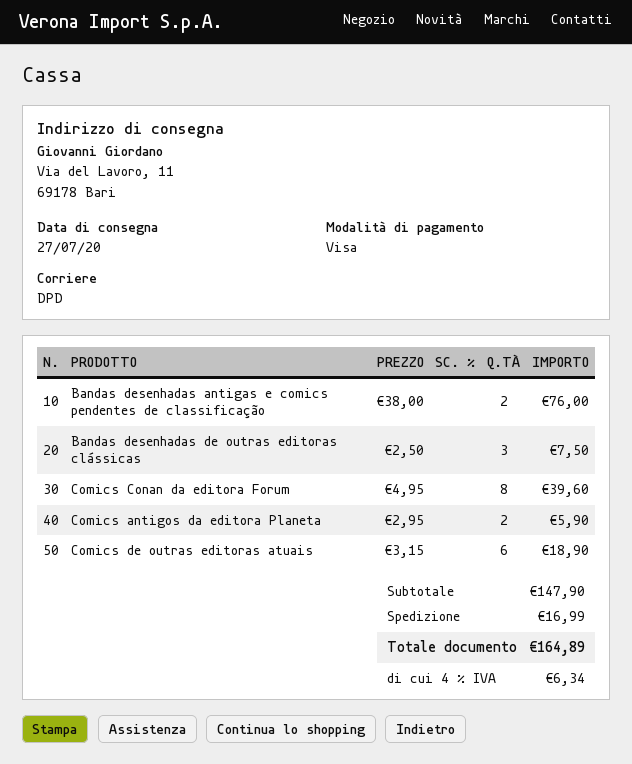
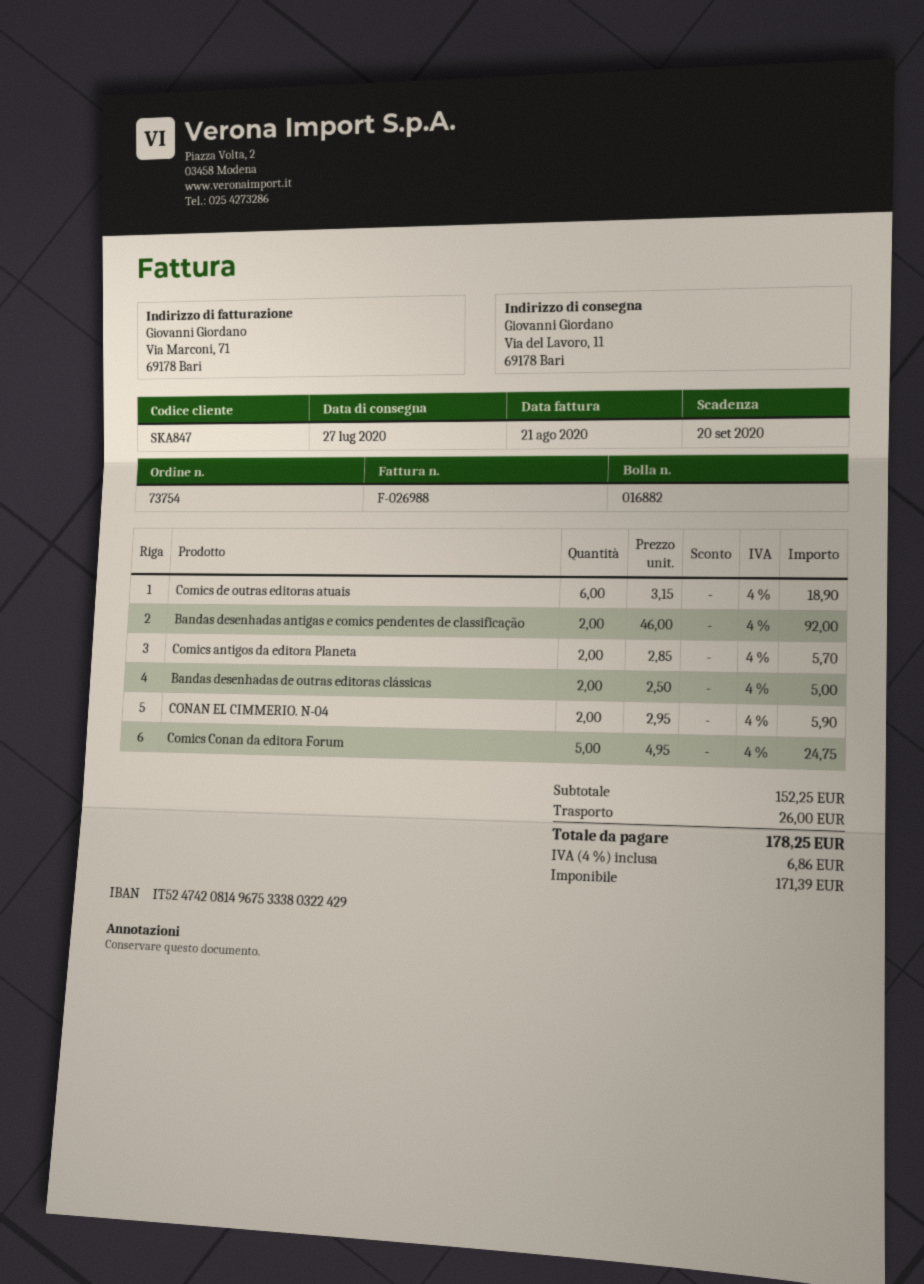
Bandas desenhadas antigas e comics pendentes de classificação: 2 x 38.00 = 76.00 -> 2 x 46.00 = 92.00
Bandas desenhadas de outras editoras clássicas: 3 x 2.50 = 7.50 -> 2 x 2.50 = 5.00
Comics Conan da editora Forum: 8 x 4.95 = 39.60 -> 5 x 4.95 = 24.75
Comics antigos da editora Planeta: 2 x 2.95 = 5.90 -> 2 x 2.85 = 5.70
CONAN EL CIMMERIO. N-04: none -> 2 x 2.95 = 5.90
subtotal: 147.90 -> 152.25
shipping: 16.99 -> 26.00
tax: 4% = 6.34 -> 4% = 6.86
total: 164.89 -> 178.25

